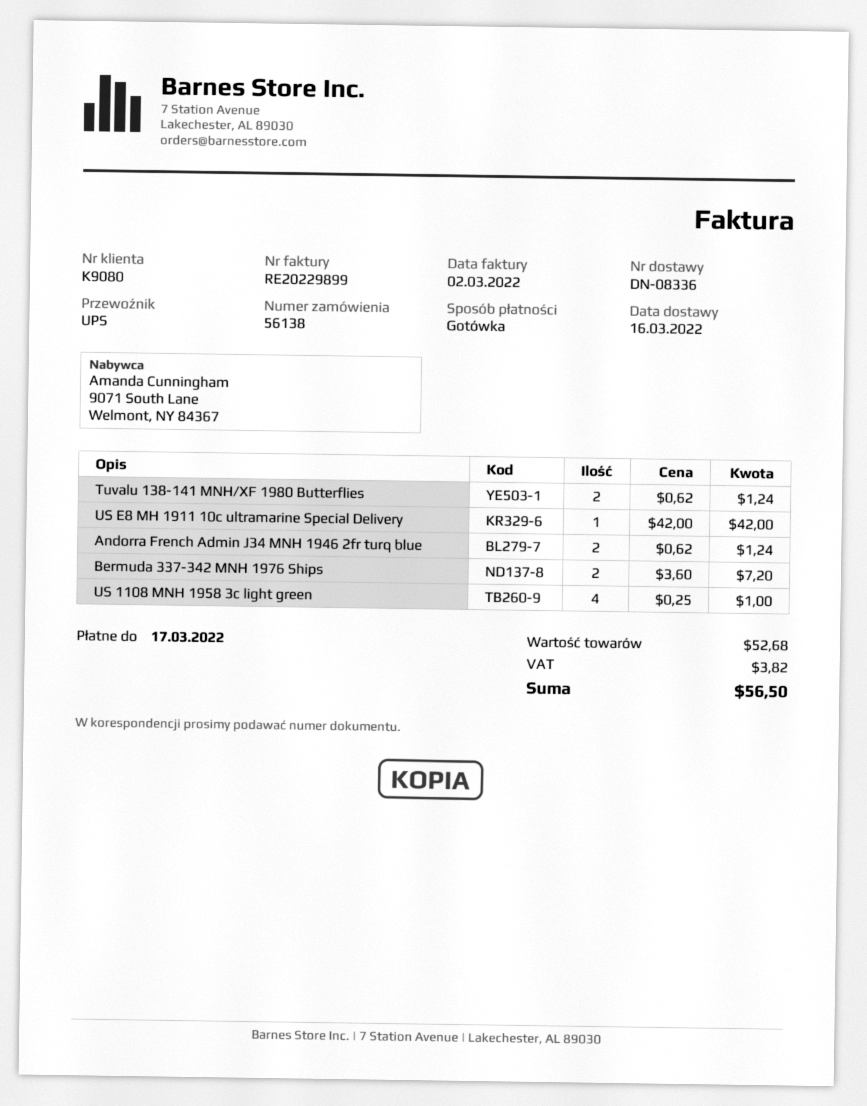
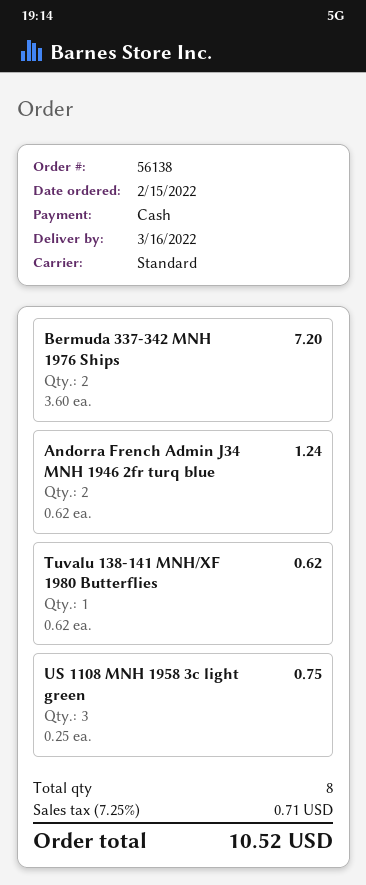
shipping method: UPS -> standard
Tuvalu 138-141 MNH/XF 1980 Butterflies: 2 x 0.62 = 1.24 -> 1 x 0.62 = 0.62
US E8 MH 1911 10c ultramarine Special Delivery: 1 x 42.00 = 42.00 -> none
US 1108 MNH 1958 3c light green: 4 x 0.25 = 1.00 -> 3 x 0.25 = 0.75
tax: 3.82 -> 0.71
total: 56.50 -> 10.52

